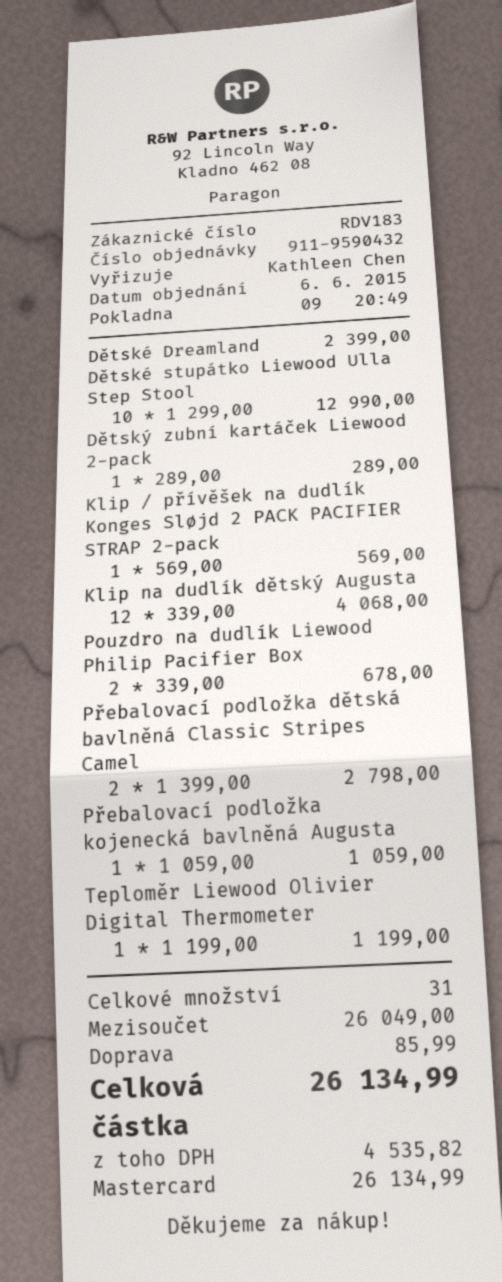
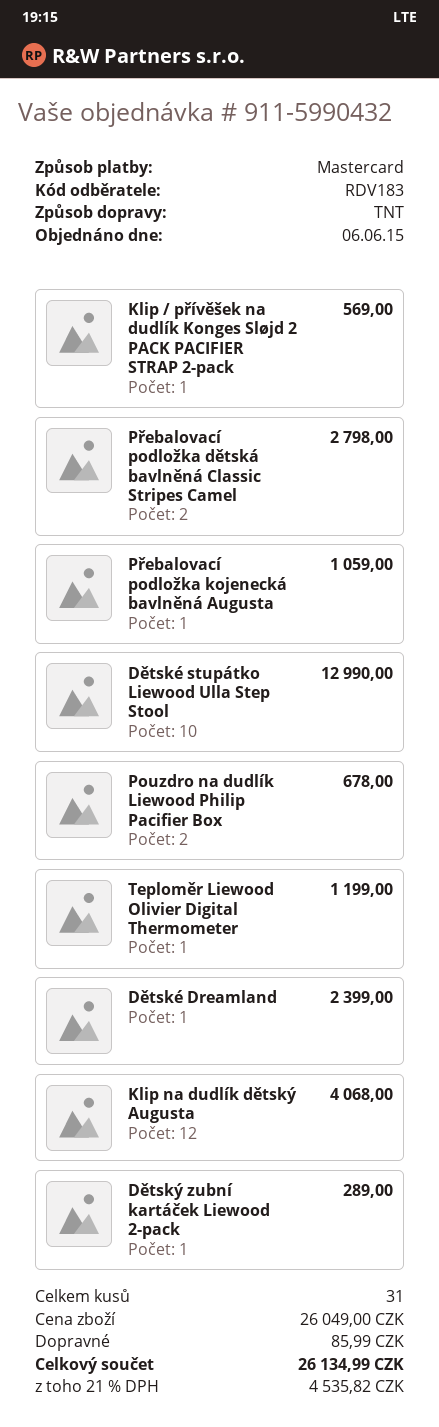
order number: 911-9590432 -> 911-5990432

